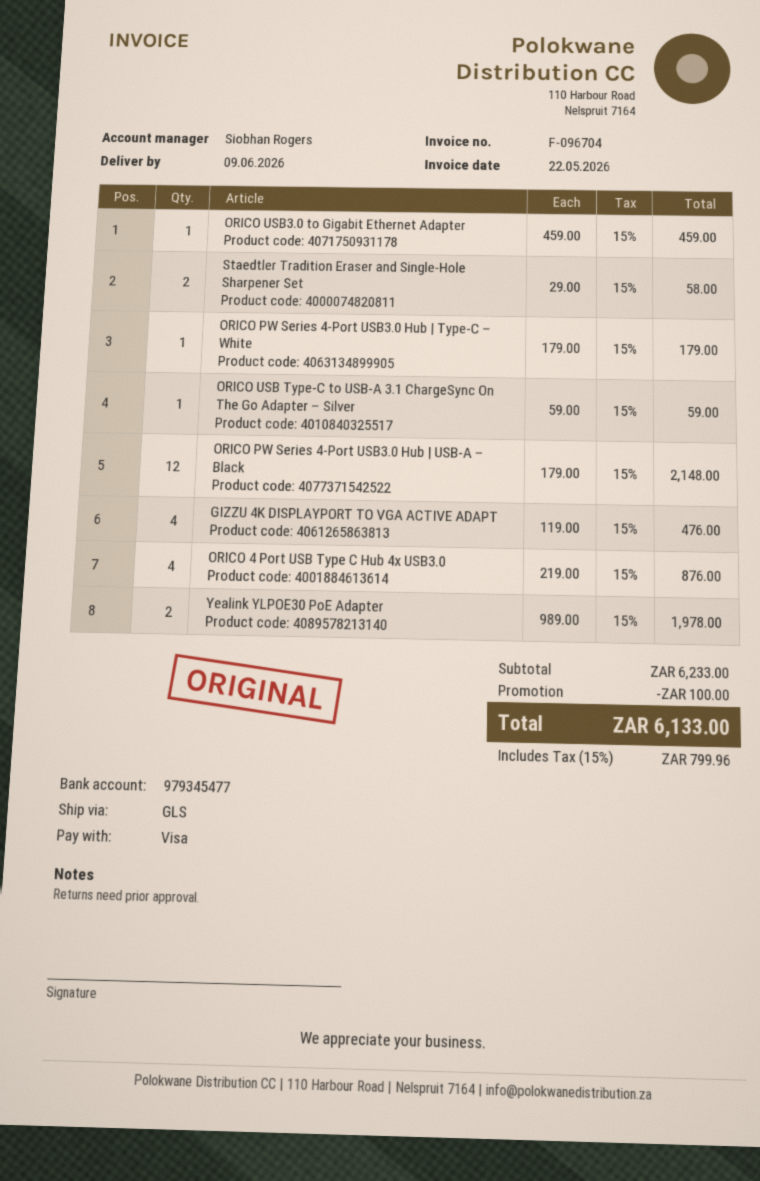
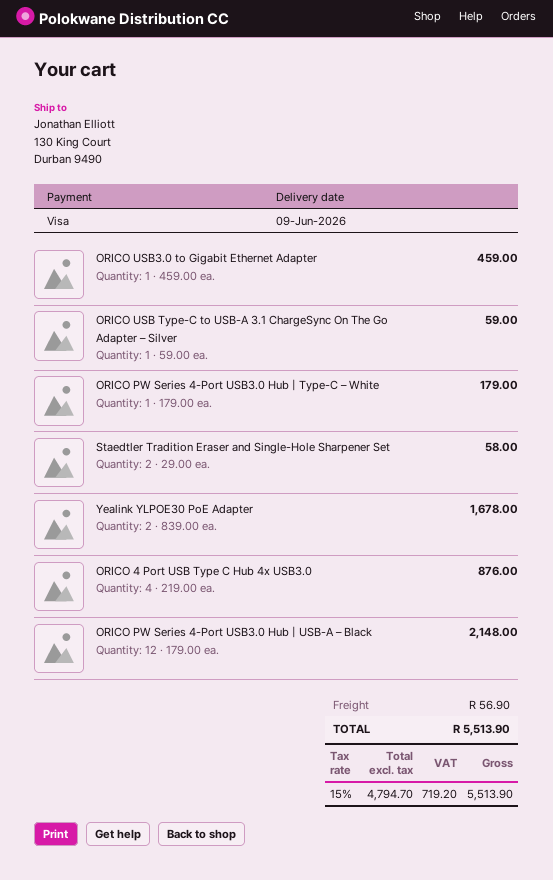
GIZZU 4K DISPLAYPORT TO VGA ACTIVE ADAPT: 4 x 119.00 = 476.00 -> none
Yealink YLPOE30 PoE Adapter: 2 x 989.00 = 1978.00 -> 2 x 839.00 = 1678.00
discount: 100.00 -> none
shipping: none -> 56.90
tax: 15% = 799.96 -> 15% = 719.20
total: 6133.00 -> 5513.90

